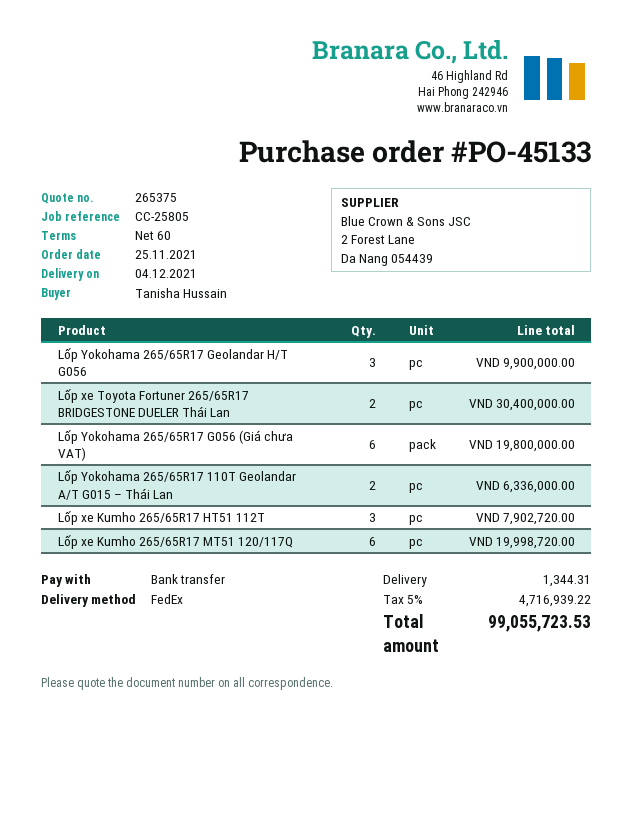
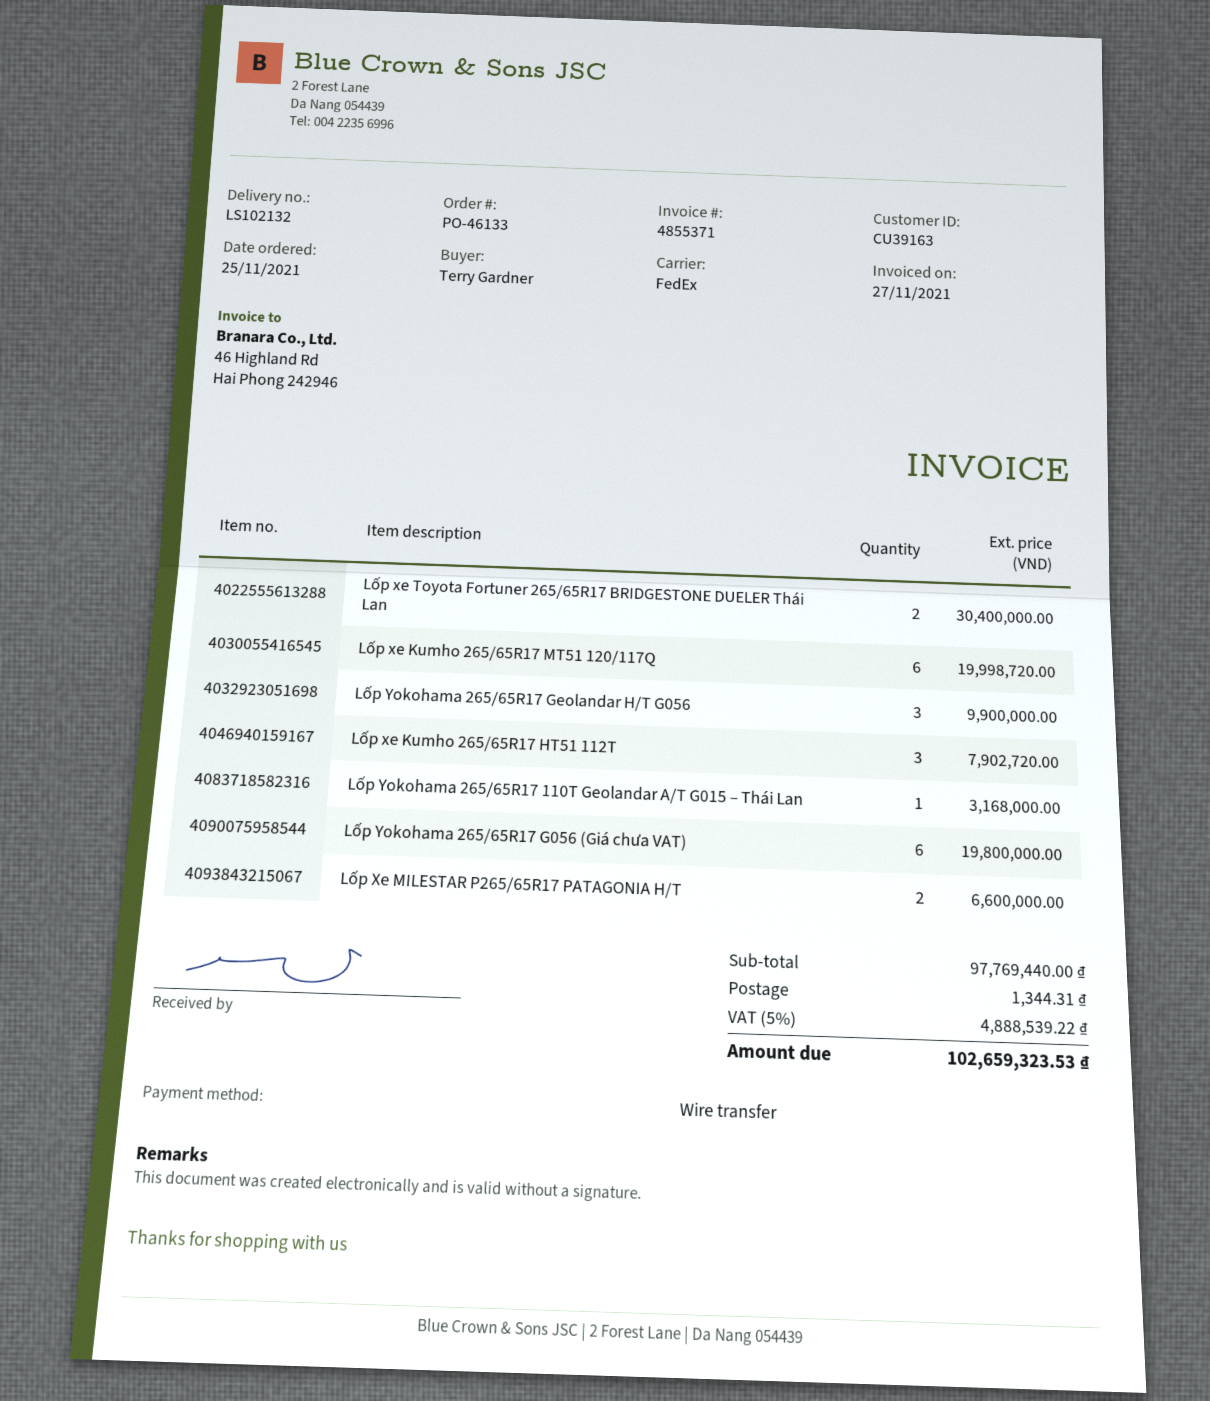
order number: PO-45133 -> PO-46133
ordered by: Tanisha Hussain -> Terry Gardner
Lốp Yokohama 265/65R17 110T Geolandar A/T G015 – Thái Lan: 2 for 6336000.00 -> 1 for 3168000.00
Lốp Xe MILESTAR P265/65R17 PATAGONIA H/T: none -> 2 for 6600000.00
tax: 5% = 4716939.22 -> 5% = 4888539.22
total: 99055723.53 -> 102659323.53

